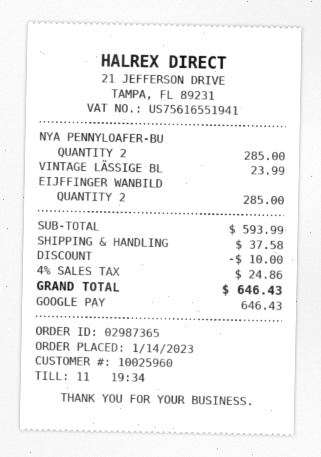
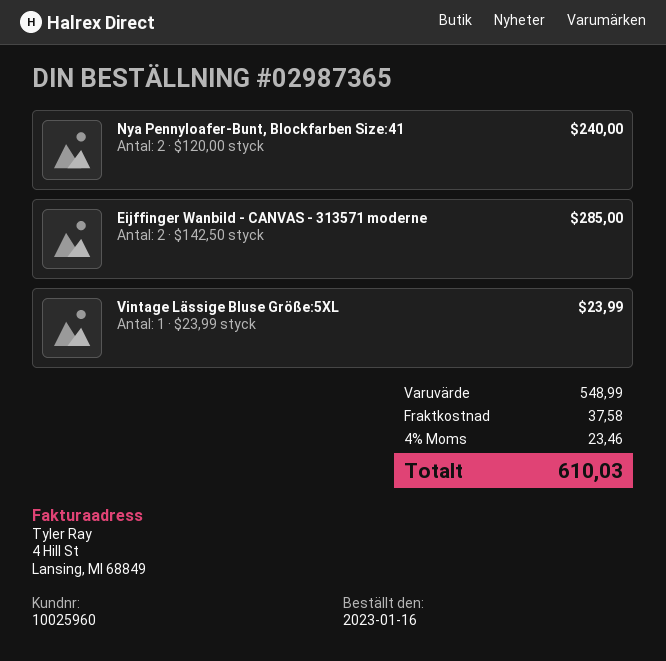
order date: 2023-01-14 -> 2023-01-16
NYA PENNYLOAFER-BU: 2 for 285.00 -> 2 for 240.00
subtotal: 593.99 -> 548.99
discount: 10.00 -> none
tax: 4% = 24.86 -> 4% = 23.46
total: 646.43 -> 610.03

